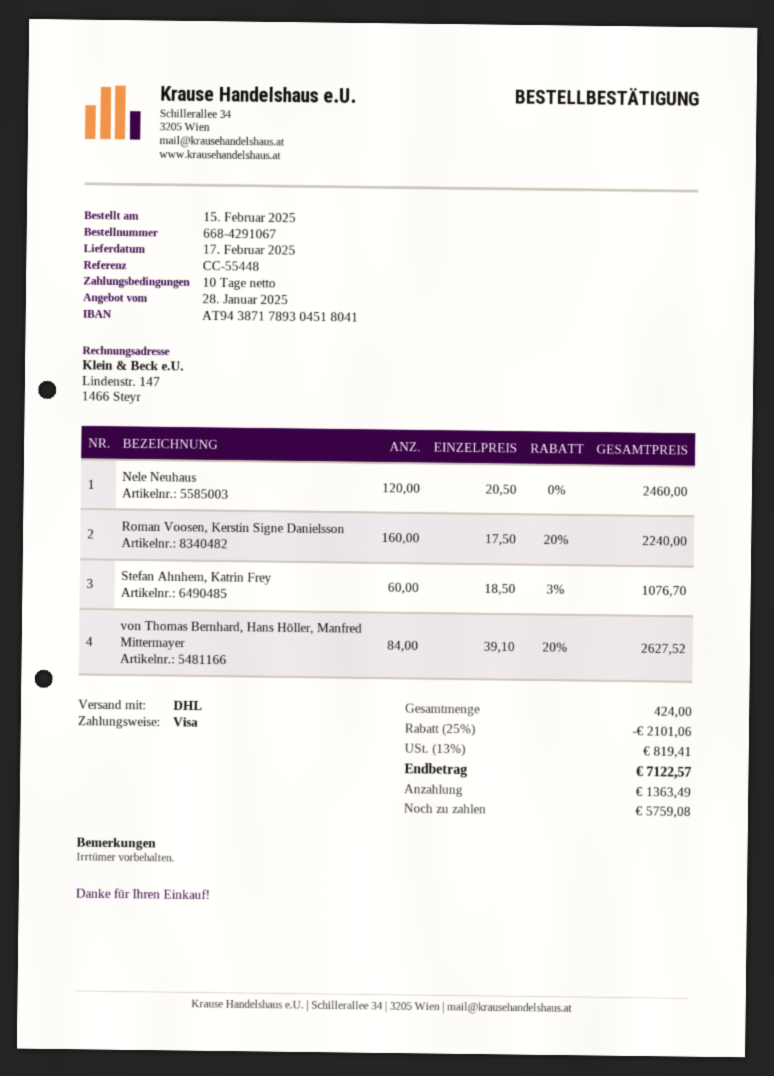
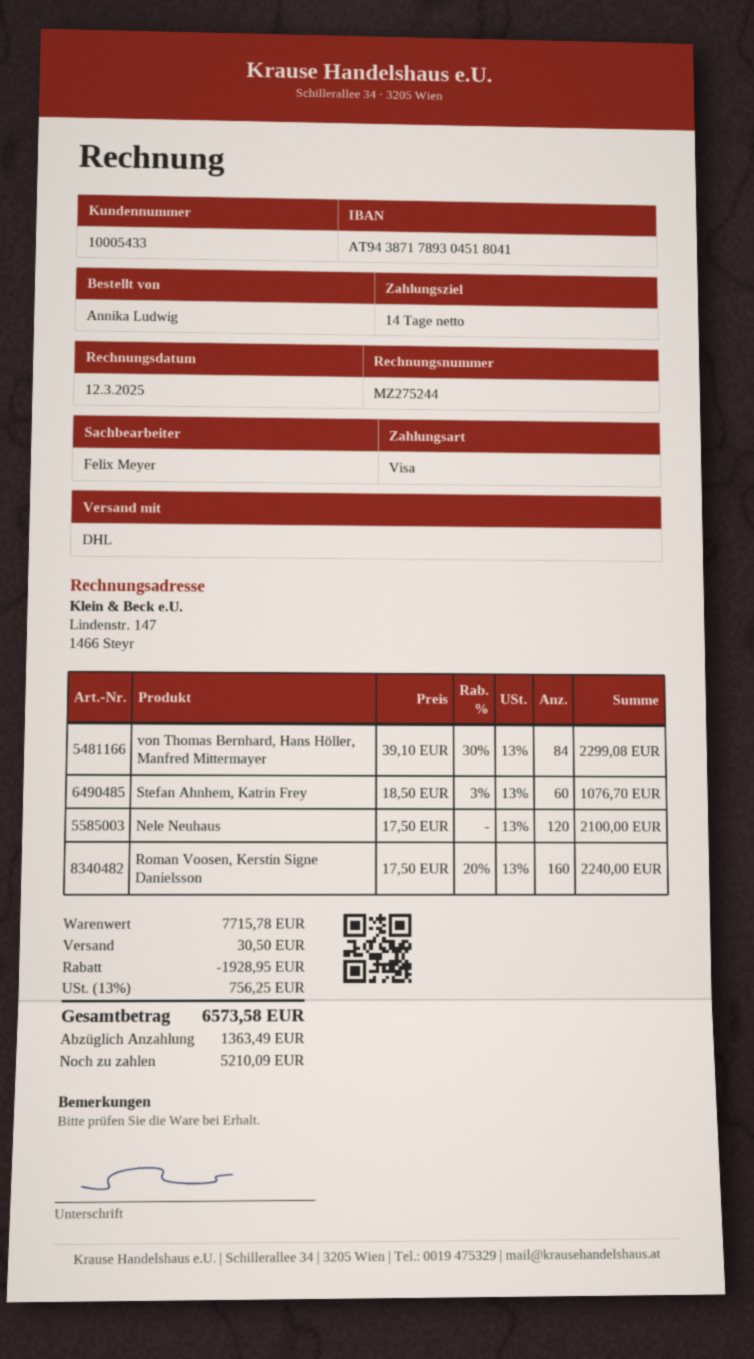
payment terms: 10 days -> 14 days
Nele Neuhaus: 120 x 20.50 = 2460.00 -> 120 x 17.50 = 2100.00
von Thomas Bernhard, Hans Höller, Manfred Mittermayer: 84 x 39.10 - 20% = 2627.52 -> 84 x 39.10 - 30% = 2299.08
discount: 2101.06 -> 1928.95
shipping: none -> 30.50
tax: 13% = 819.41 -> 13% = 756.25
total: 7122.57 -> 6573.58
balance: 5759.08 -> 5210.09

